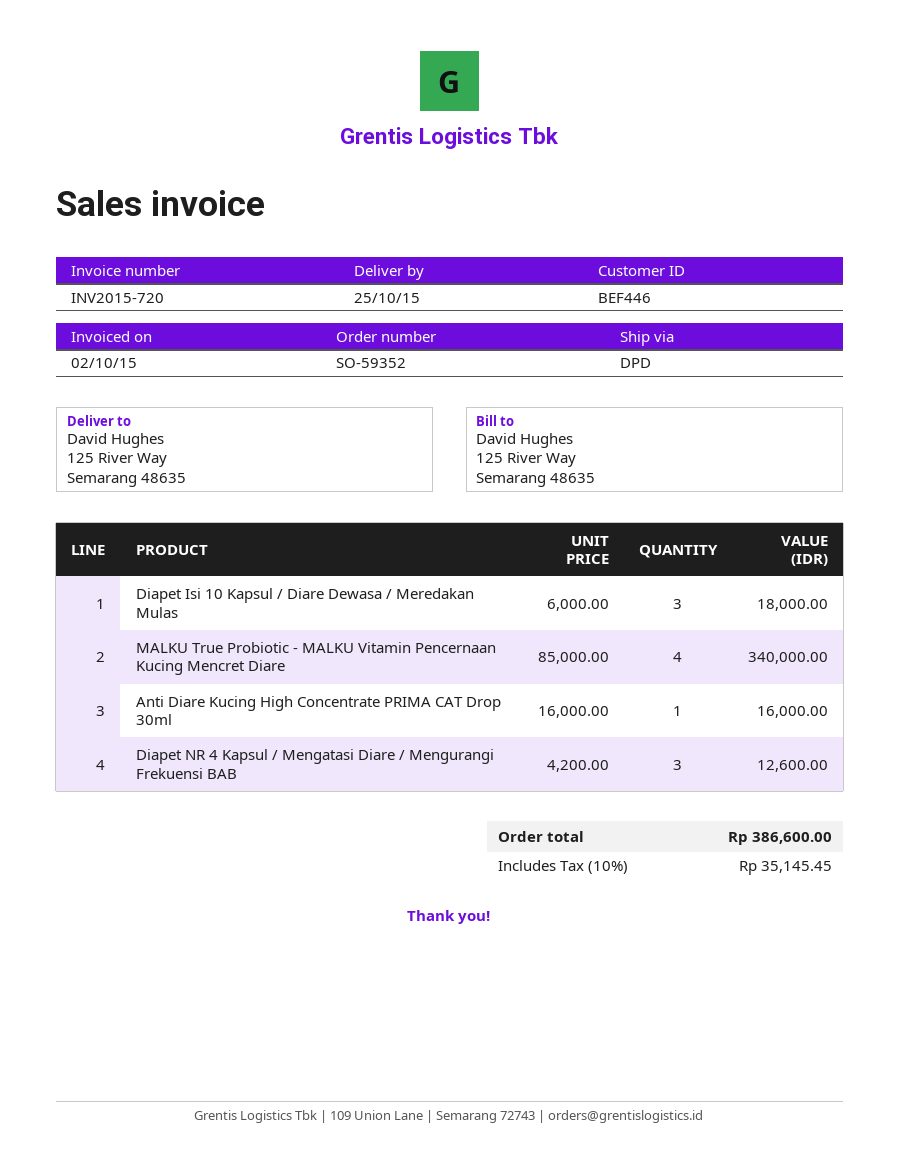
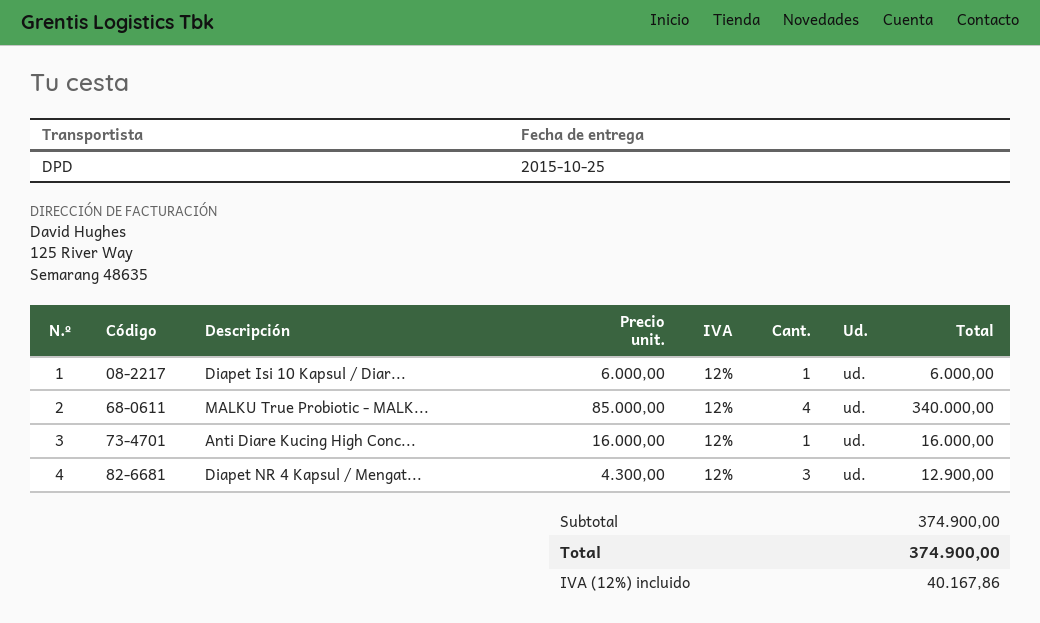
Diapet Isi 10 Kapsul / Diare Dewasa / Meredakan Mulas: 3 x 6000.00 = 18000.00 -> 1 x 6000.00 = 6000.00
Diapet NR 4 Kapsul / Mengatasi Diare / Mengurangi Frekuensi BAB: 3 x 4200.00 = 12600.00 -> 3 x 4300.00 = 12900.00
tax: 10% = 35145.45 -> 12% = 40167.86
total: 386600.00 -> 374900.00

